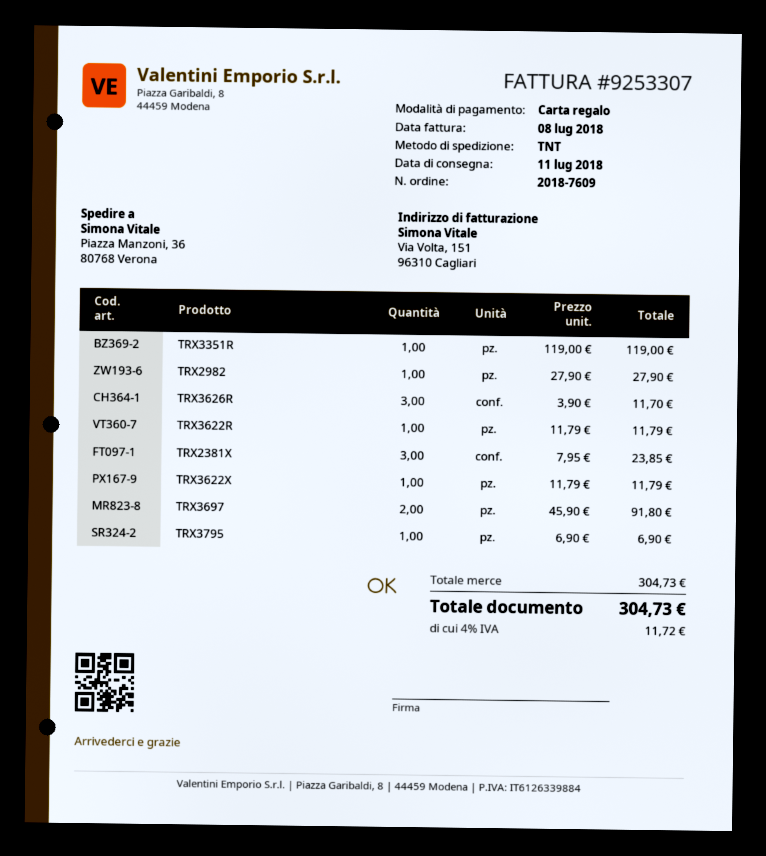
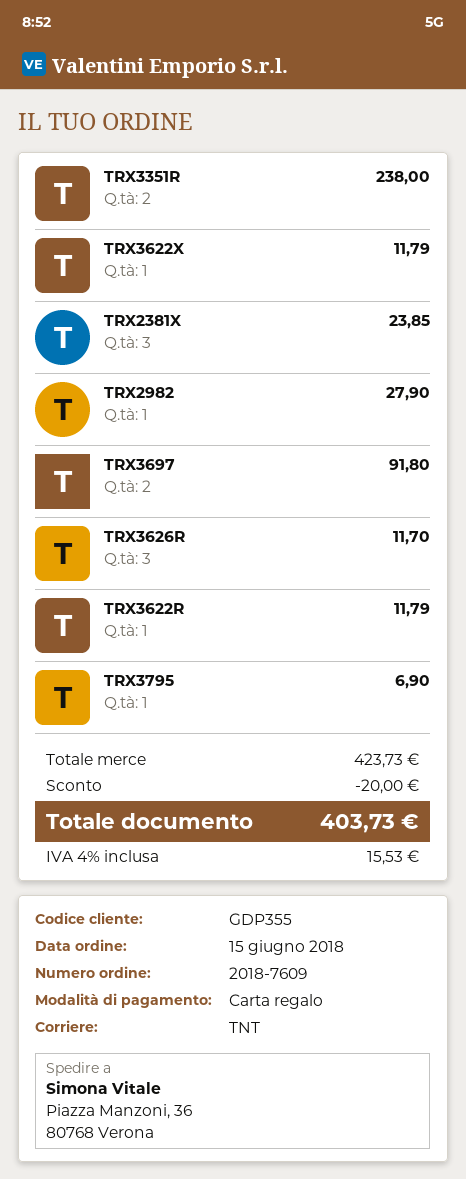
TRX3351R: 1 for 119.00 -> 2 for 238.00
subtotal: 304.73 -> 423.73
discount: none -> 20.00
tax: 4% = 11.72 -> 4% = 15.53
total: 304.73 -> 403.73

